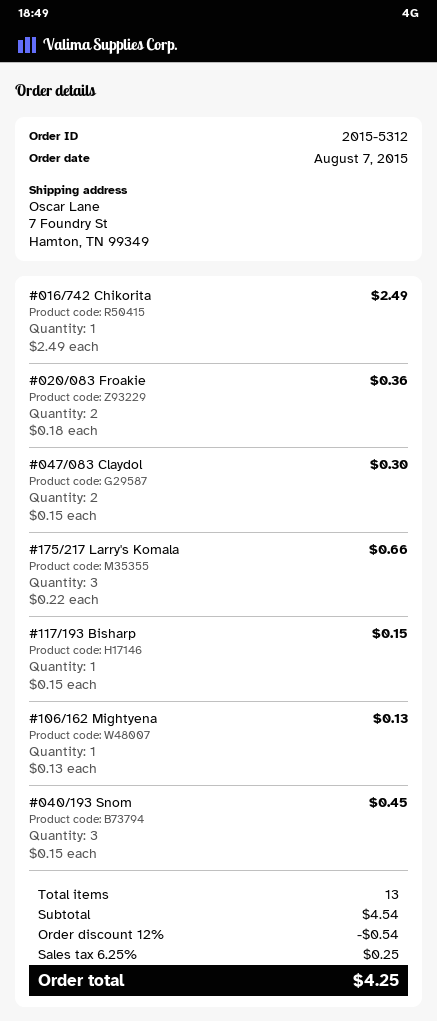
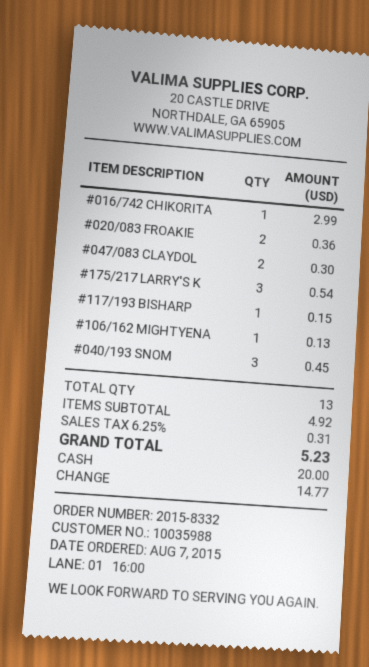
order number: 2015-5312 -> 2015-8332
#016/742 Chikorita: 1 for 2.49 -> 1 for 2.99
#175/217 Larry's Komala: 3 for 0.66 -> 3 for 0.54
subtotal: 4.54 -> 4.92
discount: 12% = 0.54 -> none
tax: 6.25% = 0.25 -> 6.25% = 0.31
total: 4.25 -> 5.23

